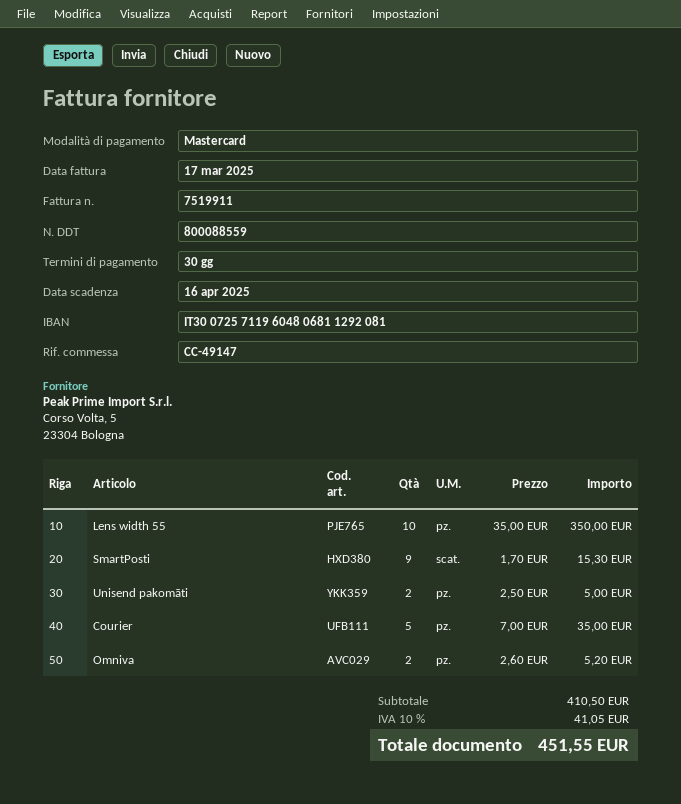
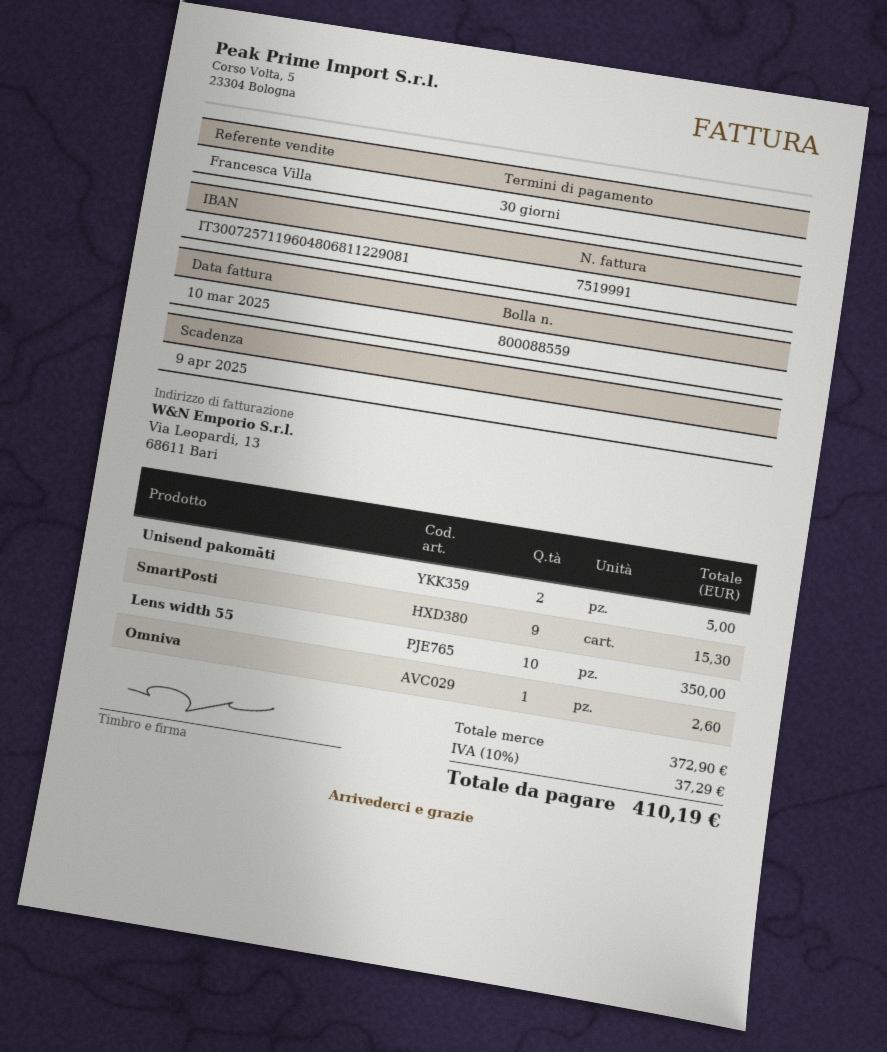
invoice number: 7519911 -> 7519991
invoice date: 2025-03-17 -> 2025-03-10
due date: 2025-04-16 -> 2025-04-09
bank account: IT3007257119604806811292081 -> IT3007257119604806811229081
Courier: 5 for 35.00 -> none
Omniva: 2 for 5.20 -> 1 for 2.60
subtotal: 410.50 -> 372.90
tax: 10% = 41.05 -> 10% = 37.29
total: 451.55 -> 410.19

